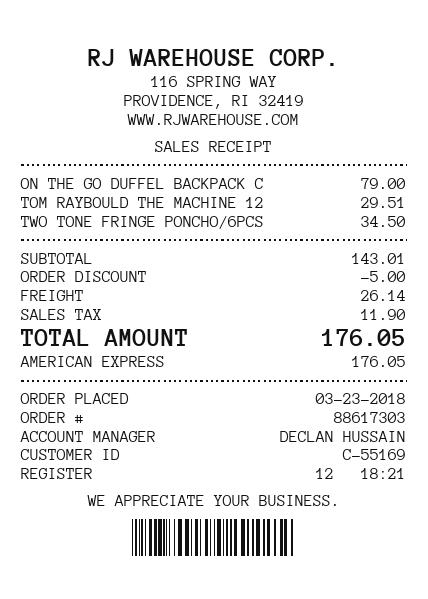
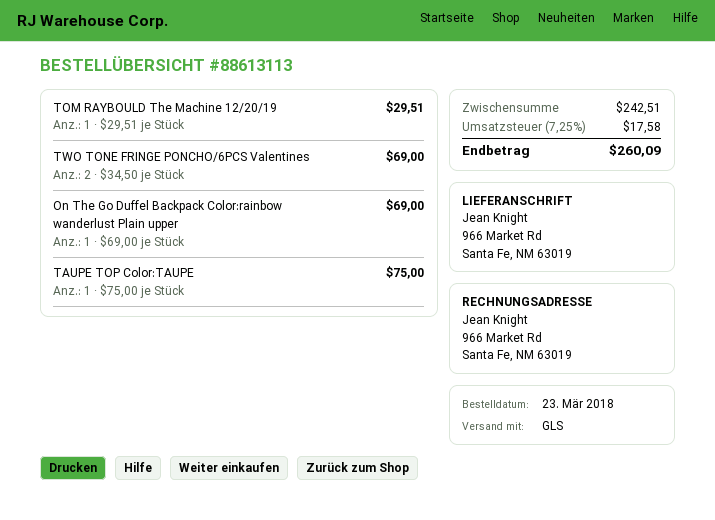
order number: 88617303 -> 88613113
ON THE GO DUFFEL BACKPACK C: 1 for 79.00 -> 1 for 69.00
TWO TONE FRINGE PONCHO/6PCS: 1 for 34.50 -> 2 for 69.00
TAUPE TOP Color:TAUPE: none -> 1 for 75.00
subtotal: 143.01 -> 242.51
discount: 5.00 -> none
shipping: 26.14 -> none
tax: 11.90 -> 17.58
total: 176.05 -> 260.09

